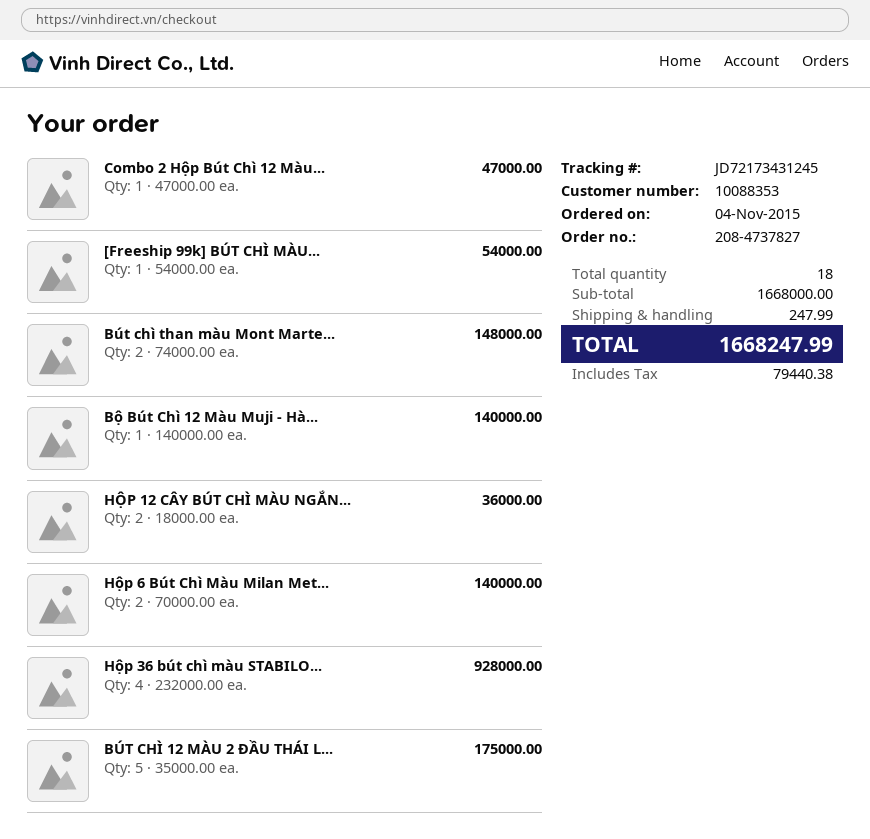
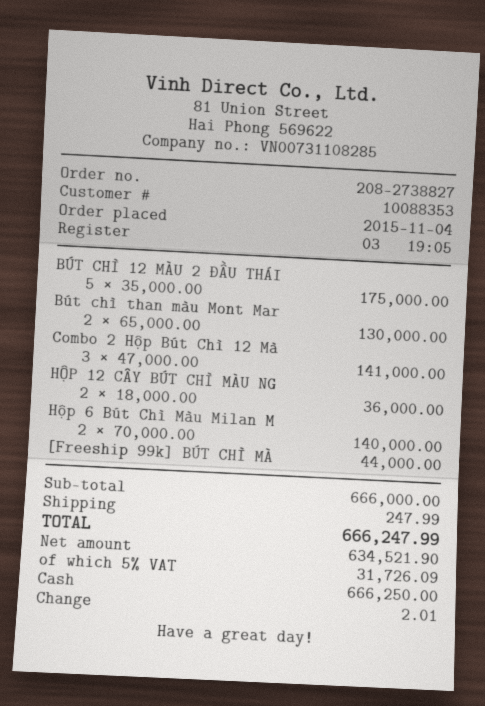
order number: 208-4737827 -> 208-2738827
Combo 2 Hộp Bút Chì 12 Màu...: 1 x 47000.00 = 47000.00 -> 3 x 47000.00 = 141000.00
[Freeship 99k] BÚT CHÌ MÀU...: 1 x 54000.00 = 54000.00 -> 1 x 44000.00 = 44000.00
Bút chì than màu Mont Marte...: 2 x 74000.00 = 148000.00 -> 2 x 65000.00 = 130000.00
Bộ Bút Chì 12 Màu Muji - Hà...: 1 x 140000.00 = 140000.00 -> none
Hộp 36 bút chì màu STABILO...: 4 x 232000.00 = 928000.00 -> none
subtotal: 1668000.00 -> 666000.00
tax: 79440.38 -> 31726.09
total: 1668247.99 -> 666247.99

